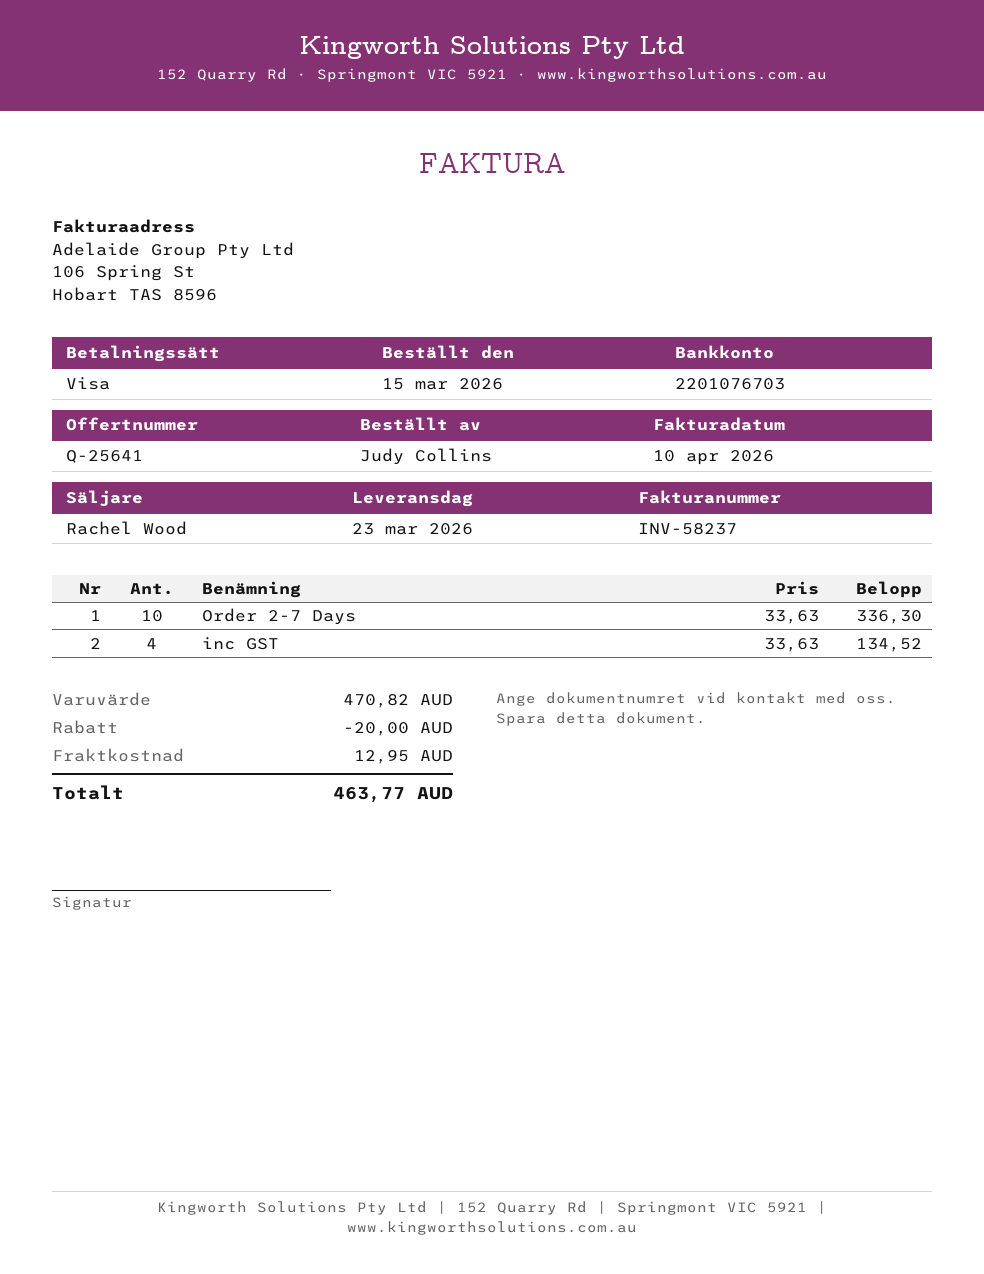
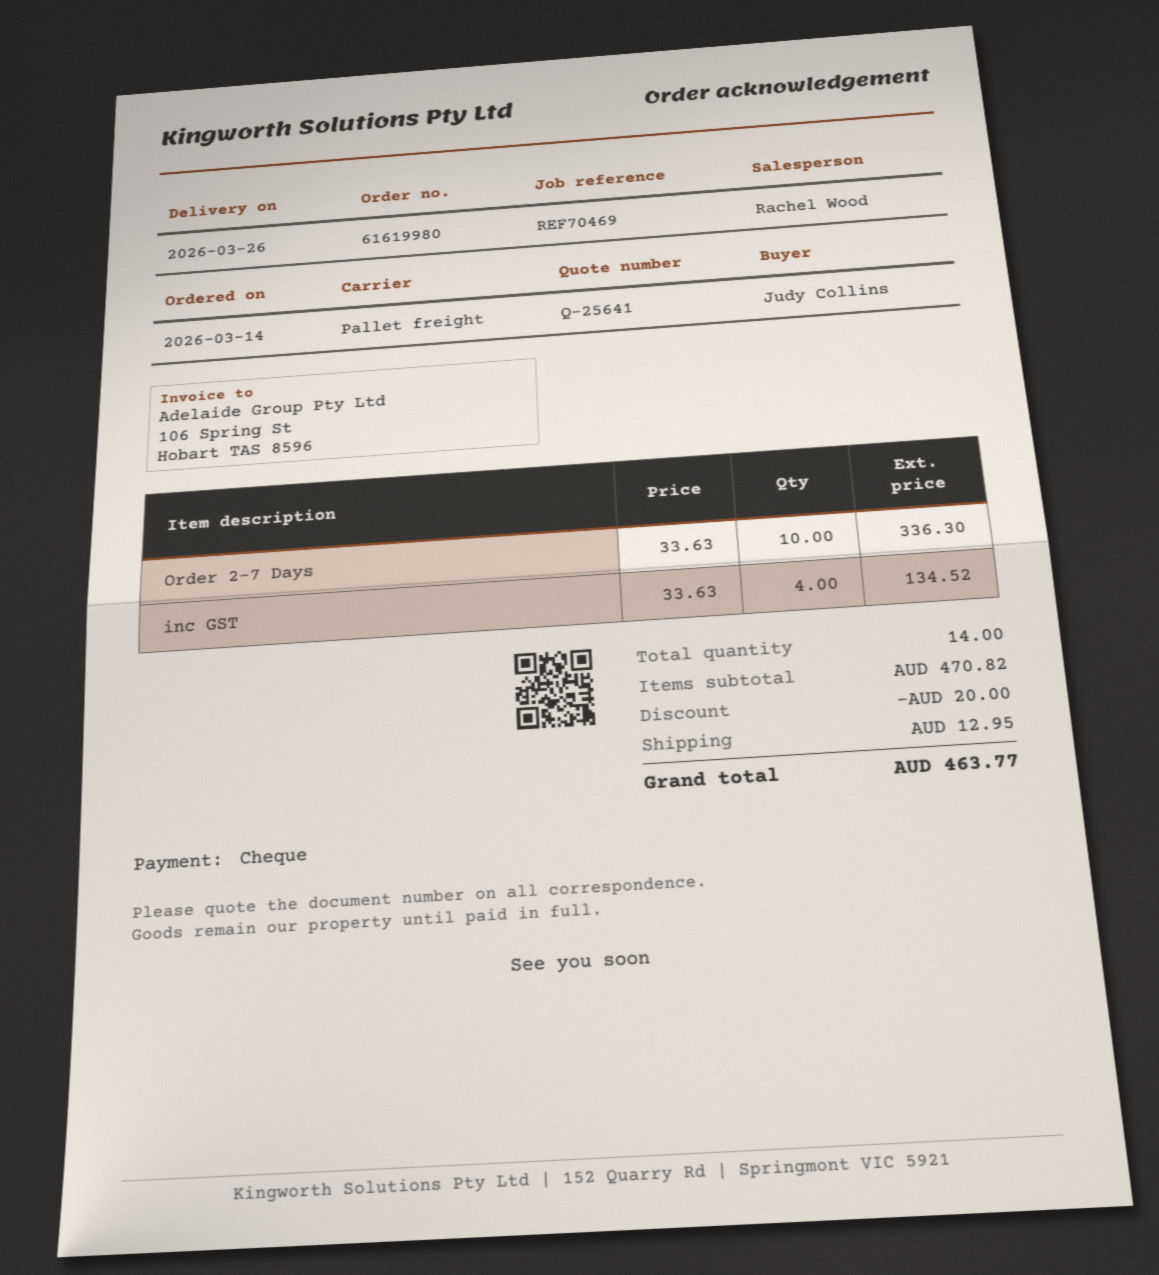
order date: 2026-03-15 -> 2026-03-14
delivery date: 2026-03-23 -> 2026-03-26
payment method: Visa -> cheque

